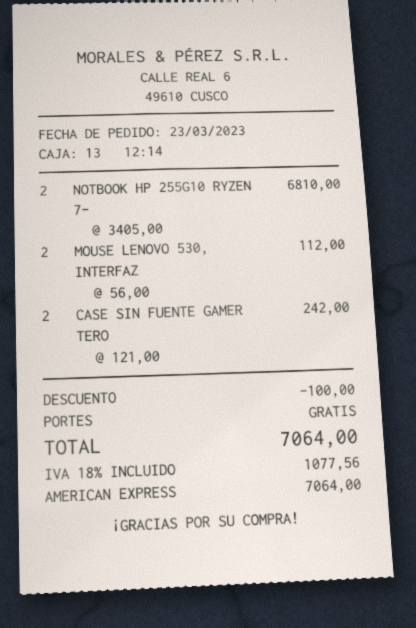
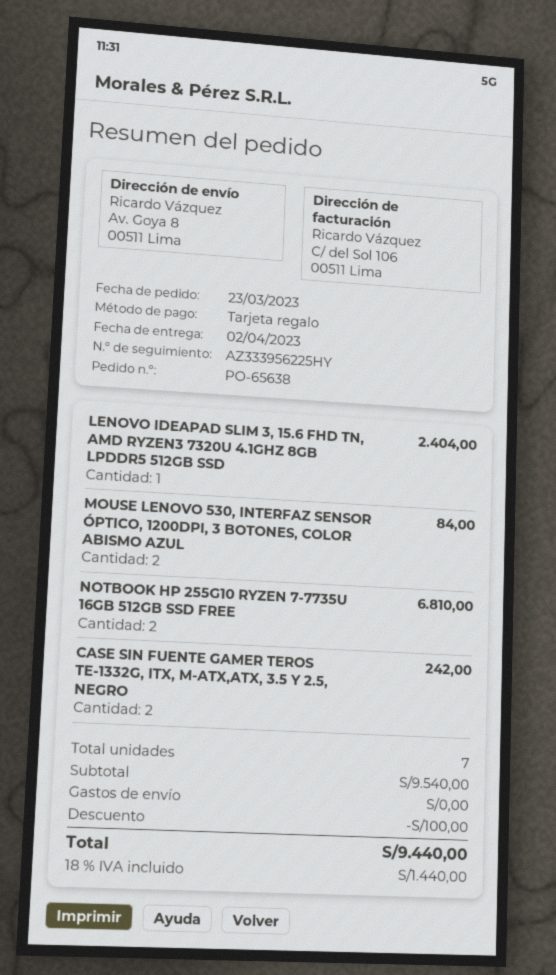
payment method: American Express -> gift card
MOUSE LENOVO 530, INTERFAZ: 2 for 112.00 -> 2 for 84.00
LENOVO IDEAPAD SLIM 3, 15.6 FHD TN, AMD RYZEN3 7320U 4.1GHZ 8GB LPDDR5 512GB SSD: none -> 1 for 2404.00
tax: 18% = 1077.56 -> 18% = 1440.00
total: 7064.00 -> 9440.00

